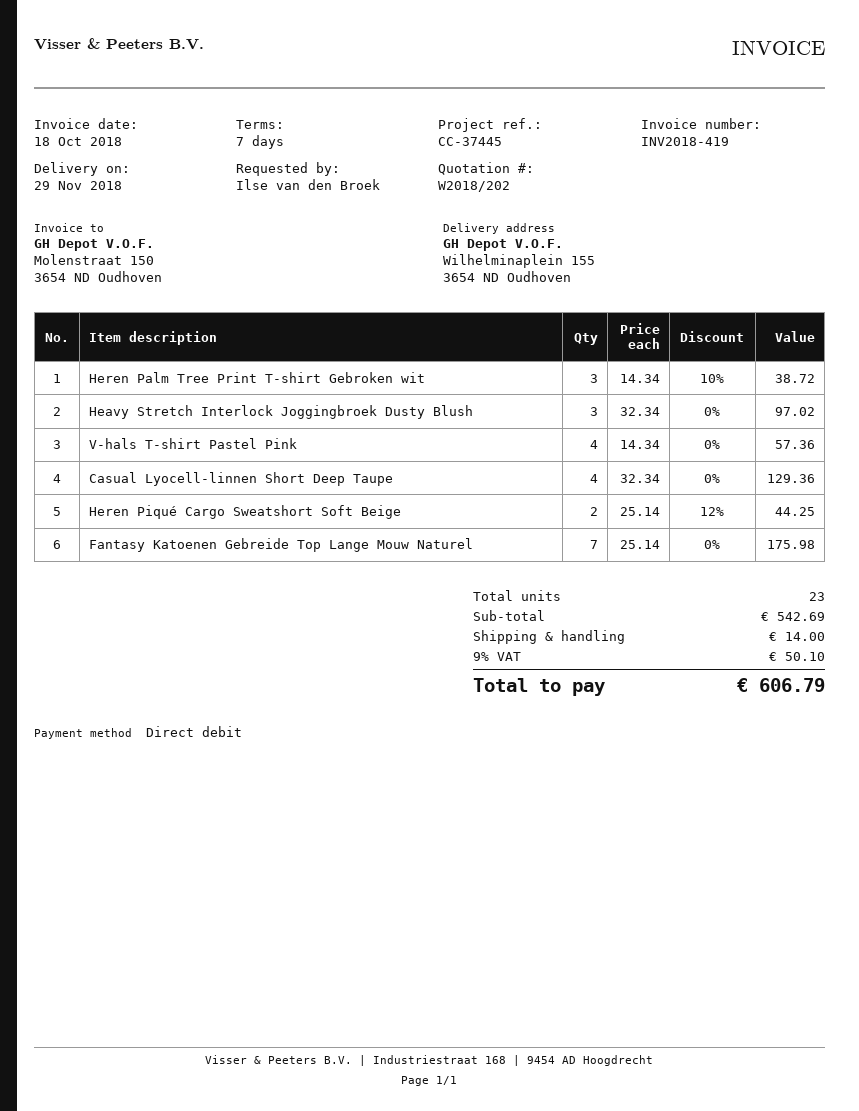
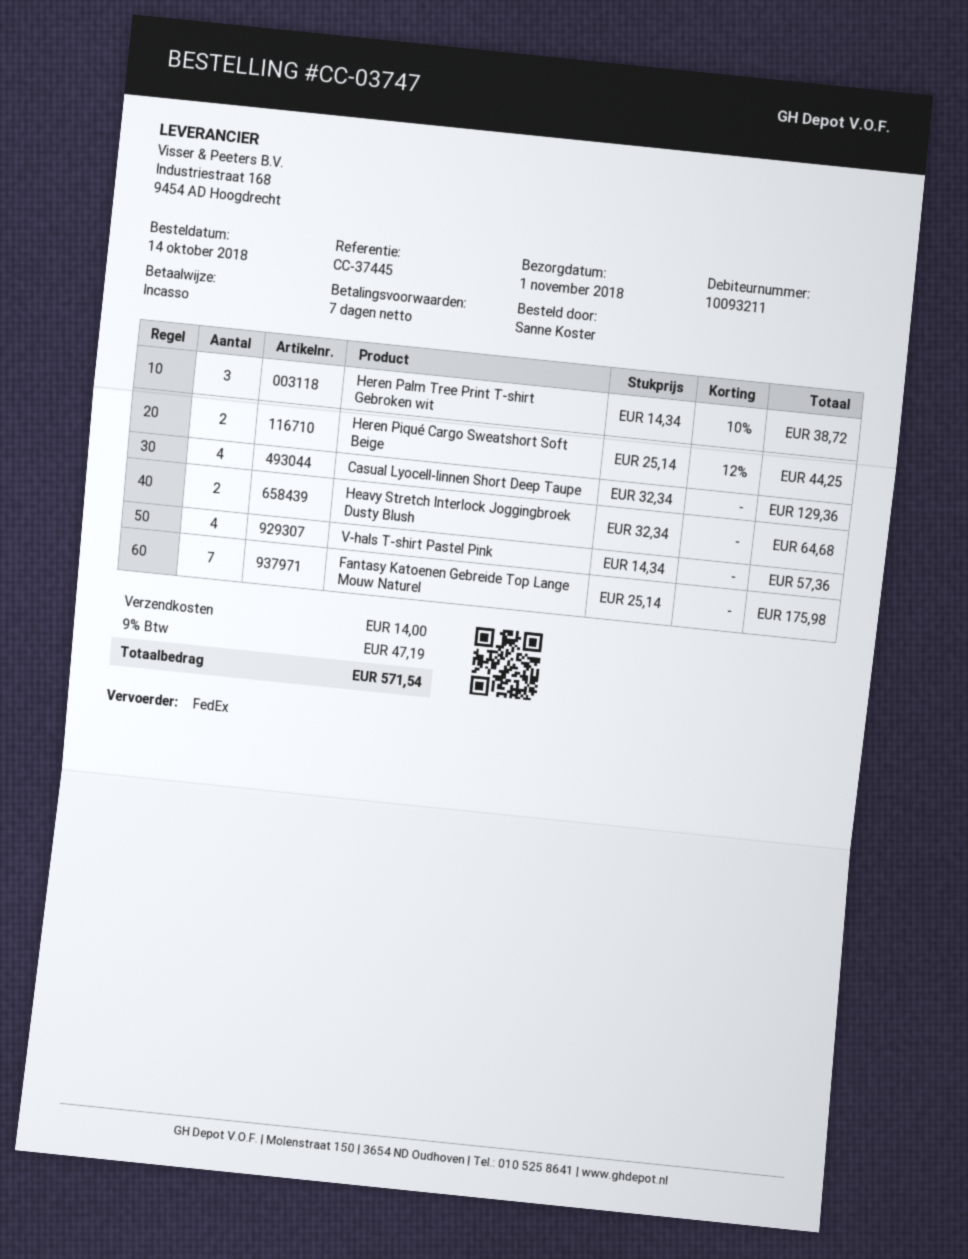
delivery date: 2018-11-29 -> 2018-11-01
ordered by: Ilse van den Broek -> Sanne Koster
Heavy Stretch Interlock Joggingbroek Dusty Blush: 3 x 32.34 = 97.02 -> 2 x 32.34 = 64.68
tax: 9% = 50.10 -> 9% = 47.19
total: 606.79 -> 571.54

